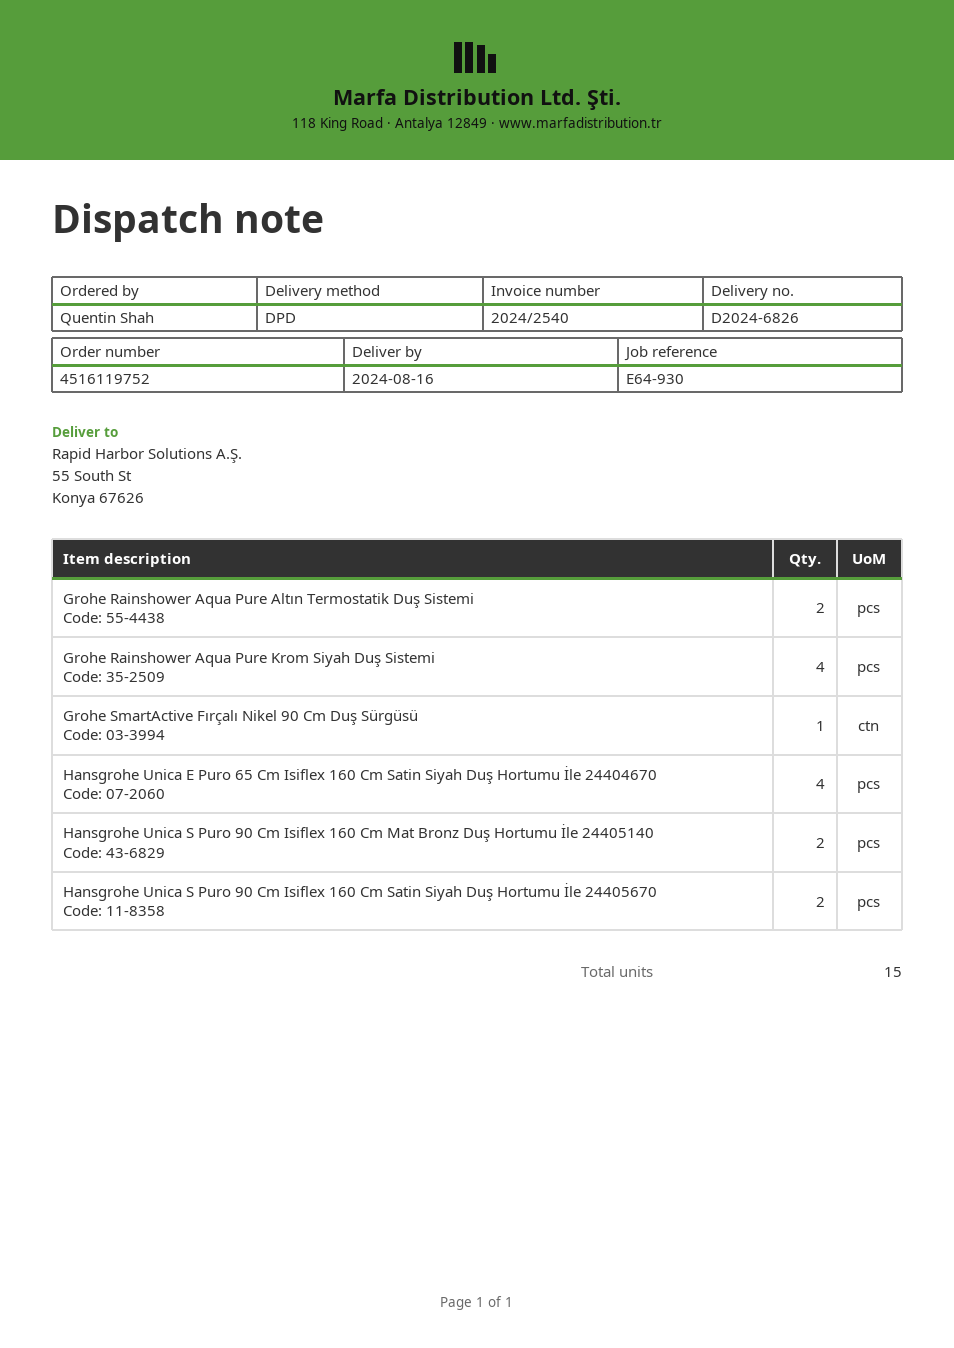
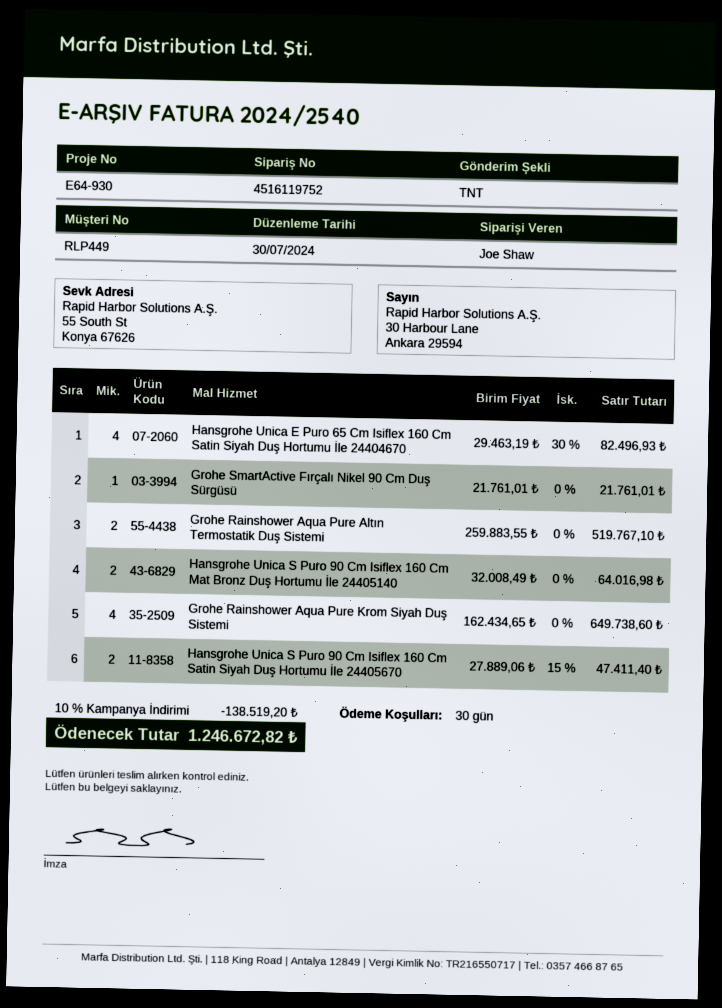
ordered by: Quentin Shah -> Joe Shaw
shipping method: DPD -> TNT

